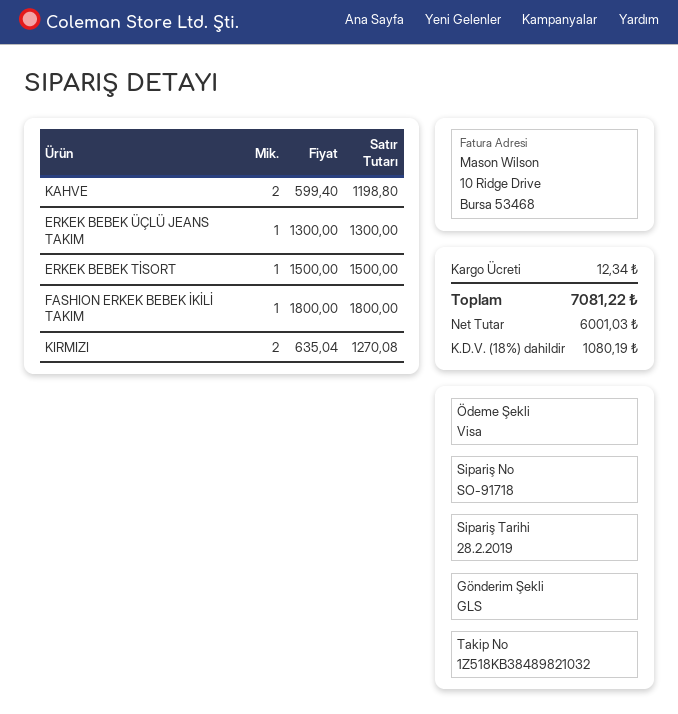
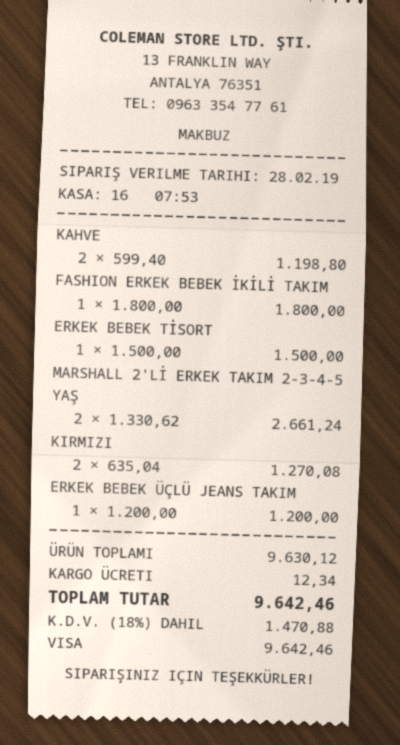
ERKEK BEBEK ÜÇLÜ JEANS TAKIM: 1 x 1300.00 = 1300.00 -> 1 x 1200.00 = 1200.00
MARSHALL 2'Lİ ERKEK TAKIM 2-3-4-5 YAŞ: none -> 2 x 1330.62 = 2661.24
tax: 18% = 1080.19 -> 18% = 1470.88
total: 7081.22 -> 9642.46

